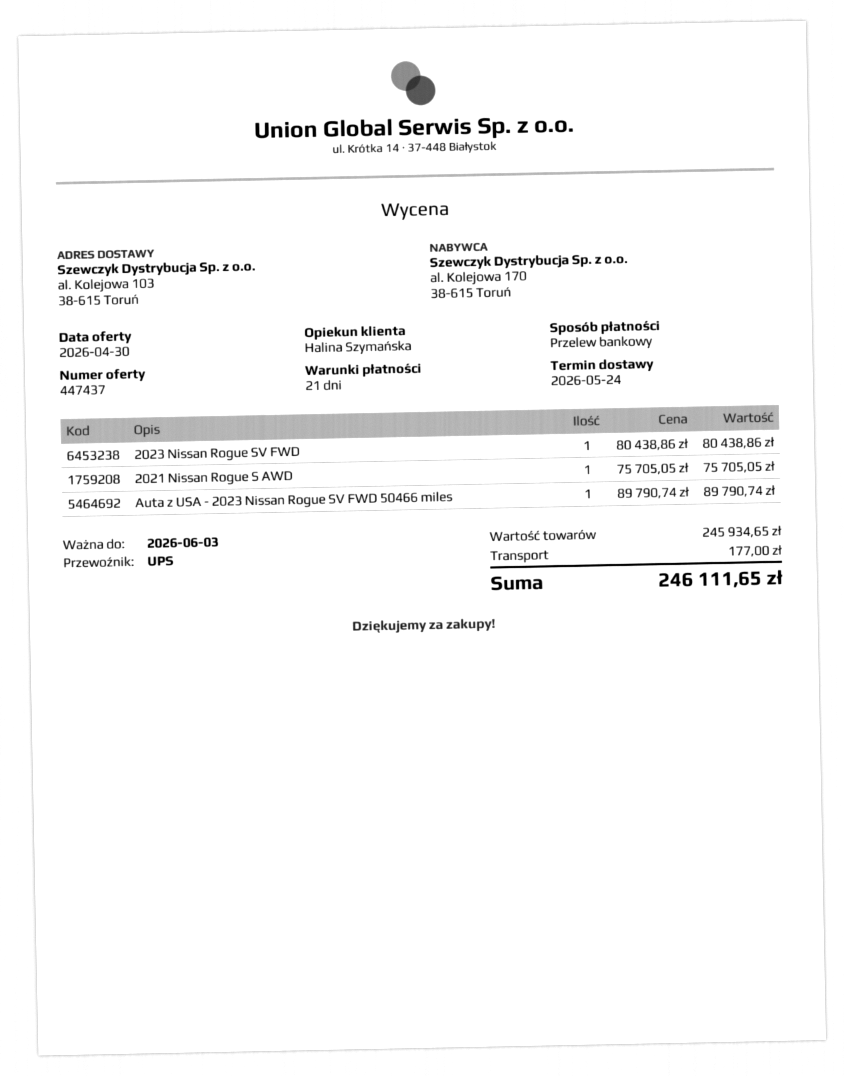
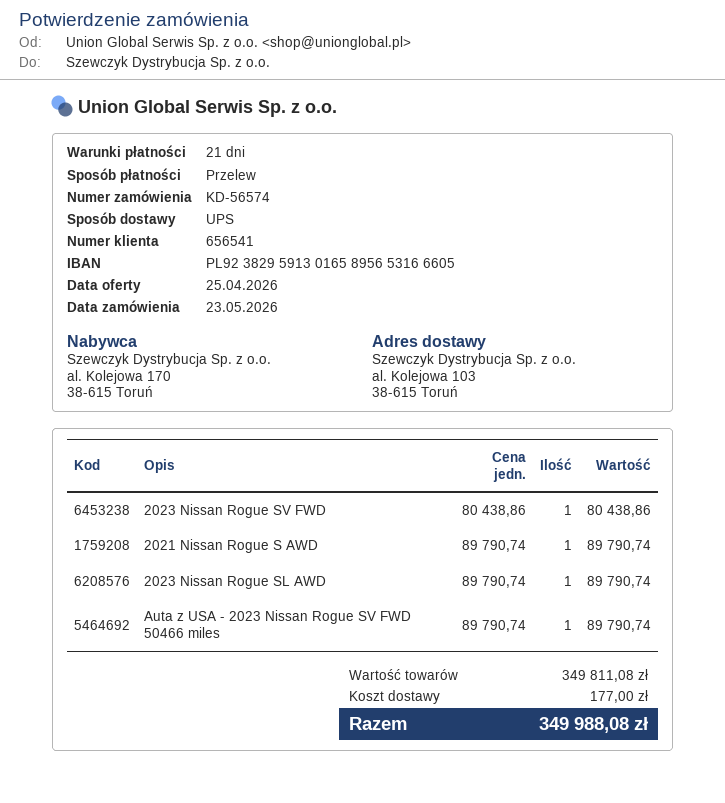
quote date: 2026-04-30 -> 2026-04-25
2021 Nissan Rogue S AWD: 1 x 75705.05 = 75705.05 -> 1 x 89790.74 = 89790.74
2023 Nissan Rogue SL AWD: none -> 1 x 89790.74 = 89790.74
subtotal: 245934.65 -> 349811.08
total: 246111.65 -> 349988.08

